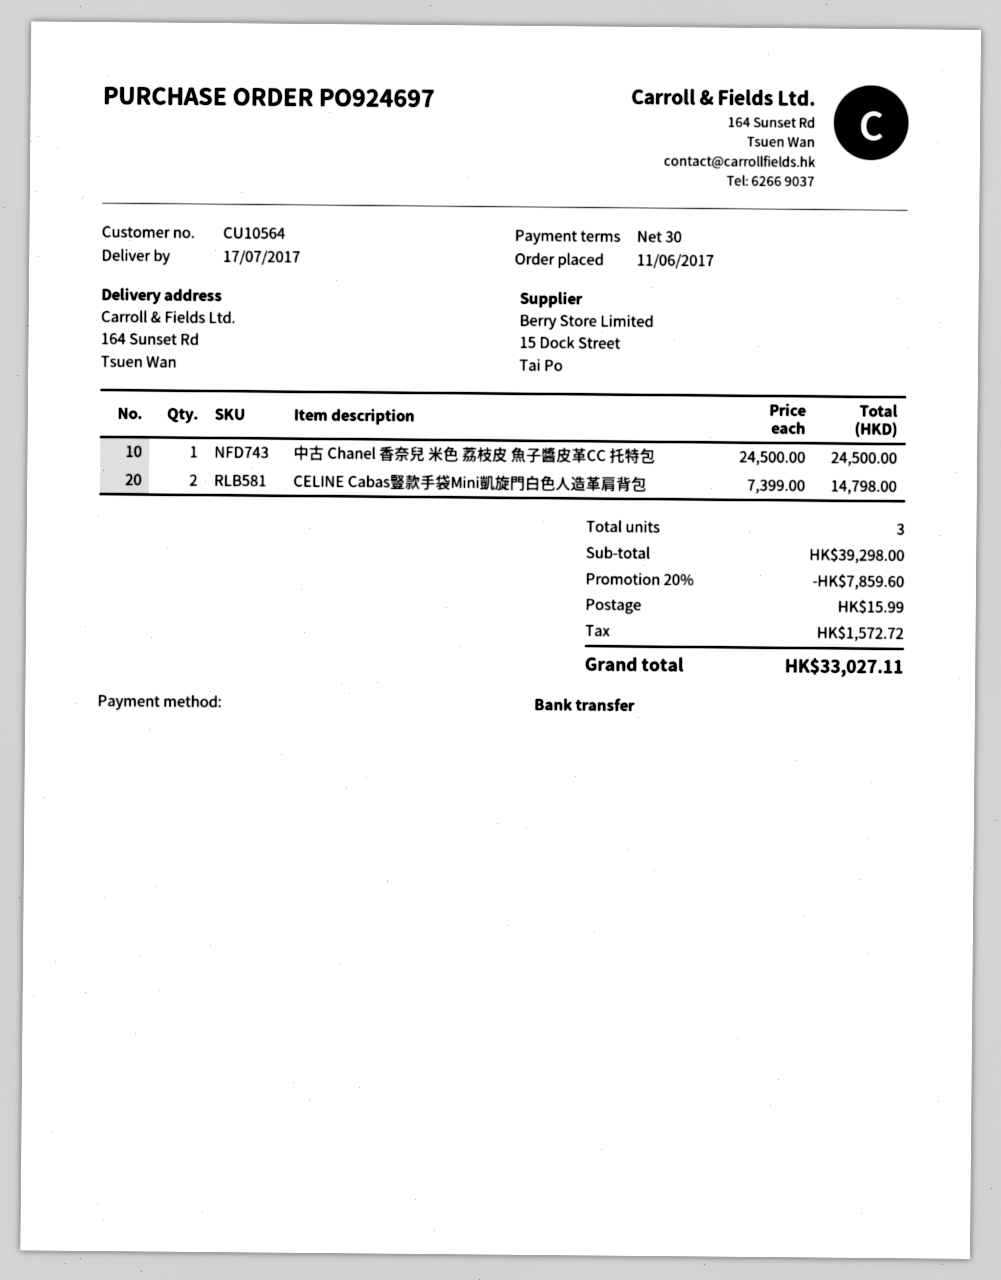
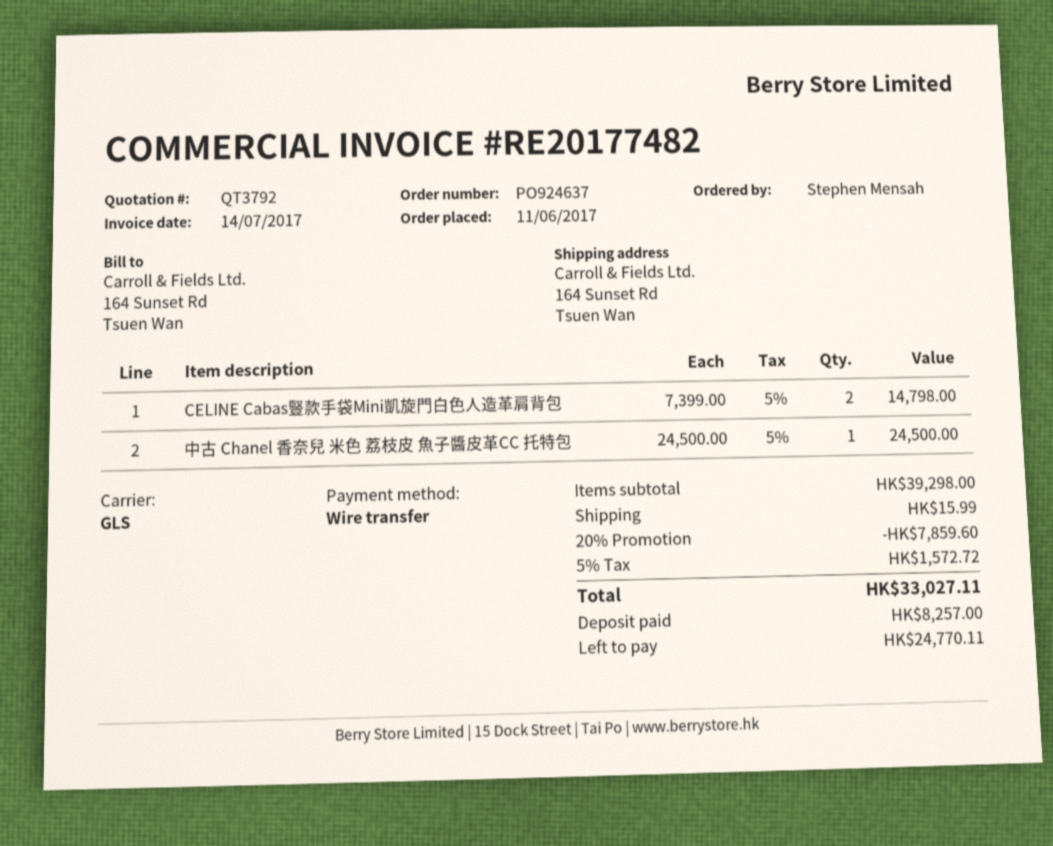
order number: PO924697 -> PO924637

